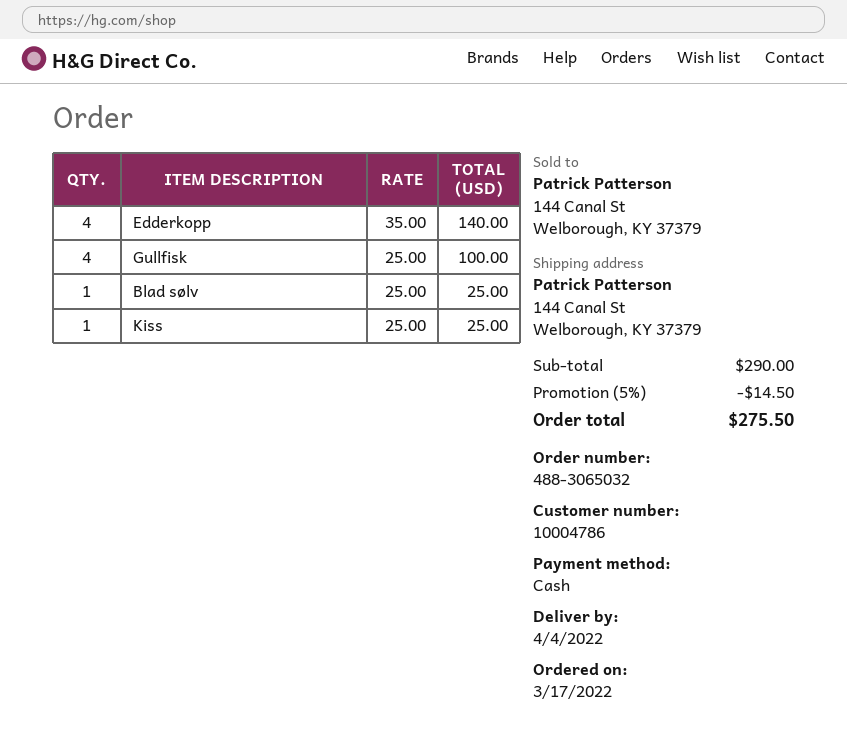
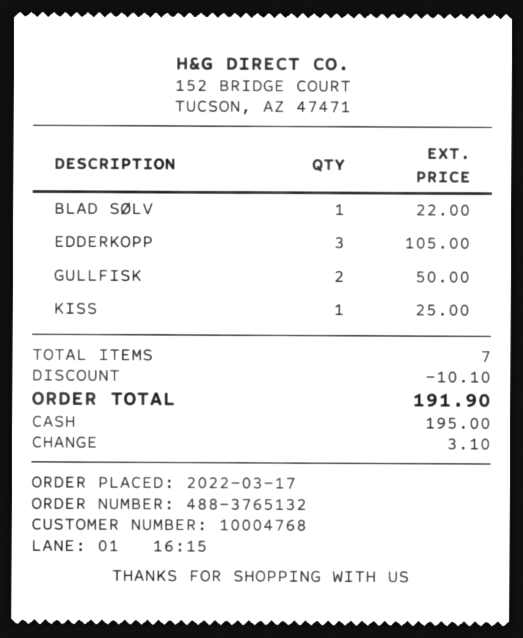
order number: 488-3065032 -> 488-3765132
customer number: 10004786 -> 10004768
Edderkopp: 4 for 140.00 -> 3 for 105.00
Gullfisk: 4 for 100.00 -> 2 for 50.00
Blad sølv: 1 for 25.00 -> 1 for 22.00
discount: 14.50 -> 10.10
total: 275.50 -> 191.90

